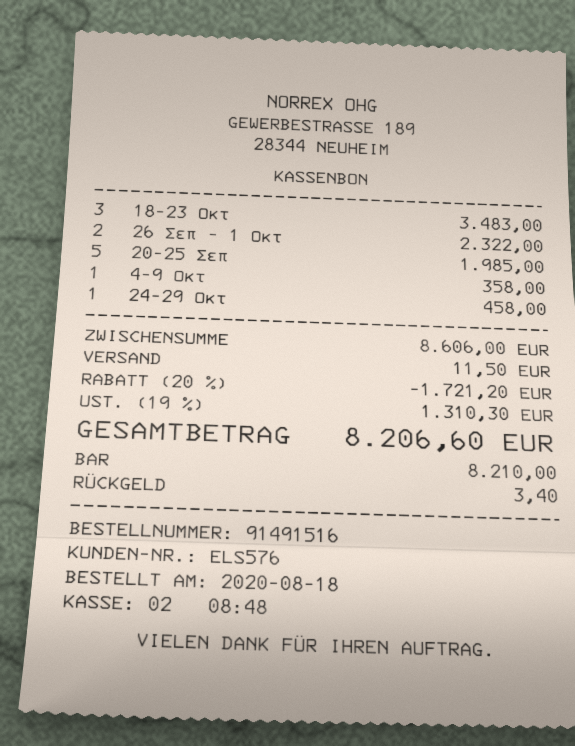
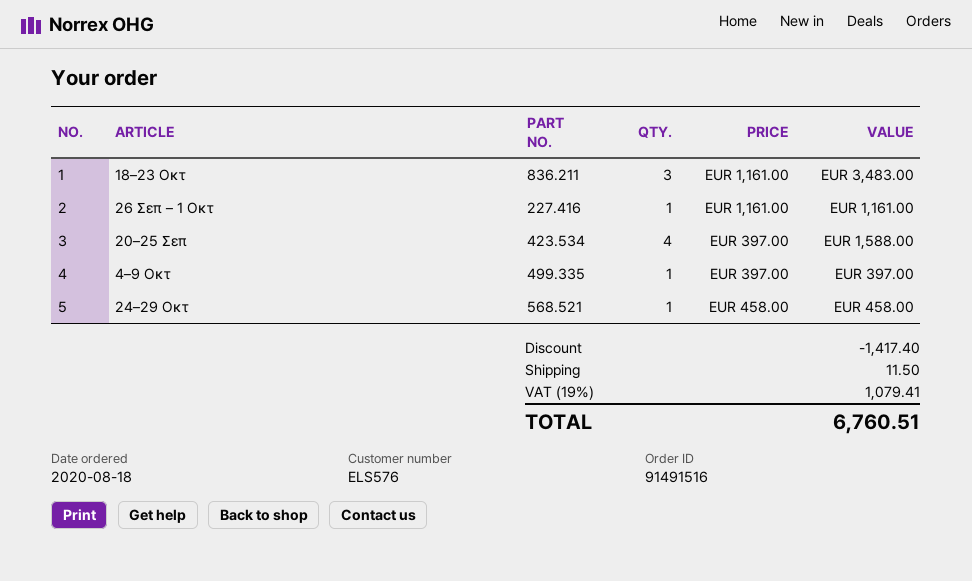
26 Σεπ – 1 Οκτ: 2 for 2322.00 -> 1 for 1161.00
20–25 Σεπ: 5 for 1985.00 -> 4 for 1588.00
4–9 Οκτ: 1 for 358.00 -> 1 for 397.00
discount: 1721.20 -> 1417.40
tax: 19% = 1310.30 -> 19% = 1079.41
total: 8206.60 -> 6760.51

